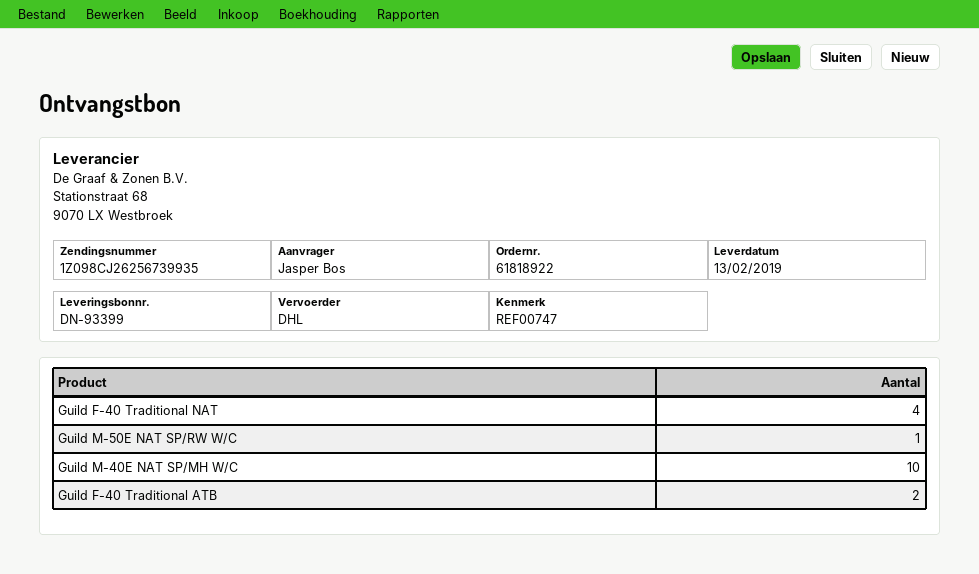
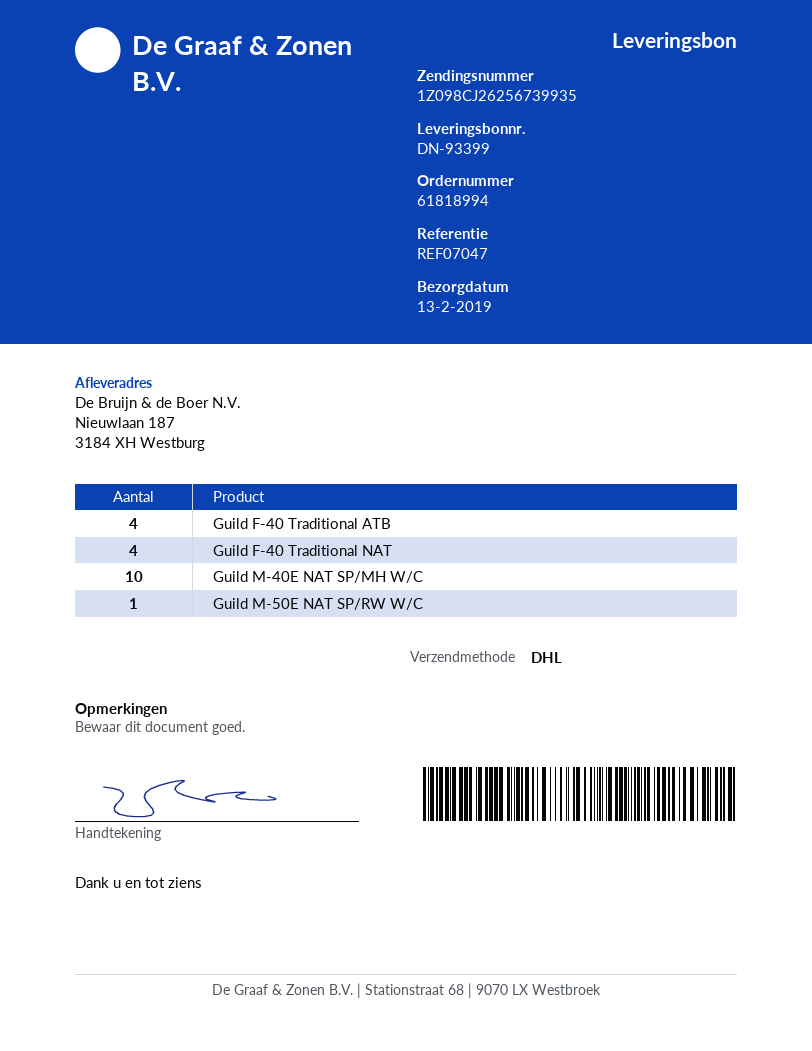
order number: 61818922 -> 61818994
reference: REF00747 -> REF07047
Guild F-40 Traditional ATB: 2 -> 4

